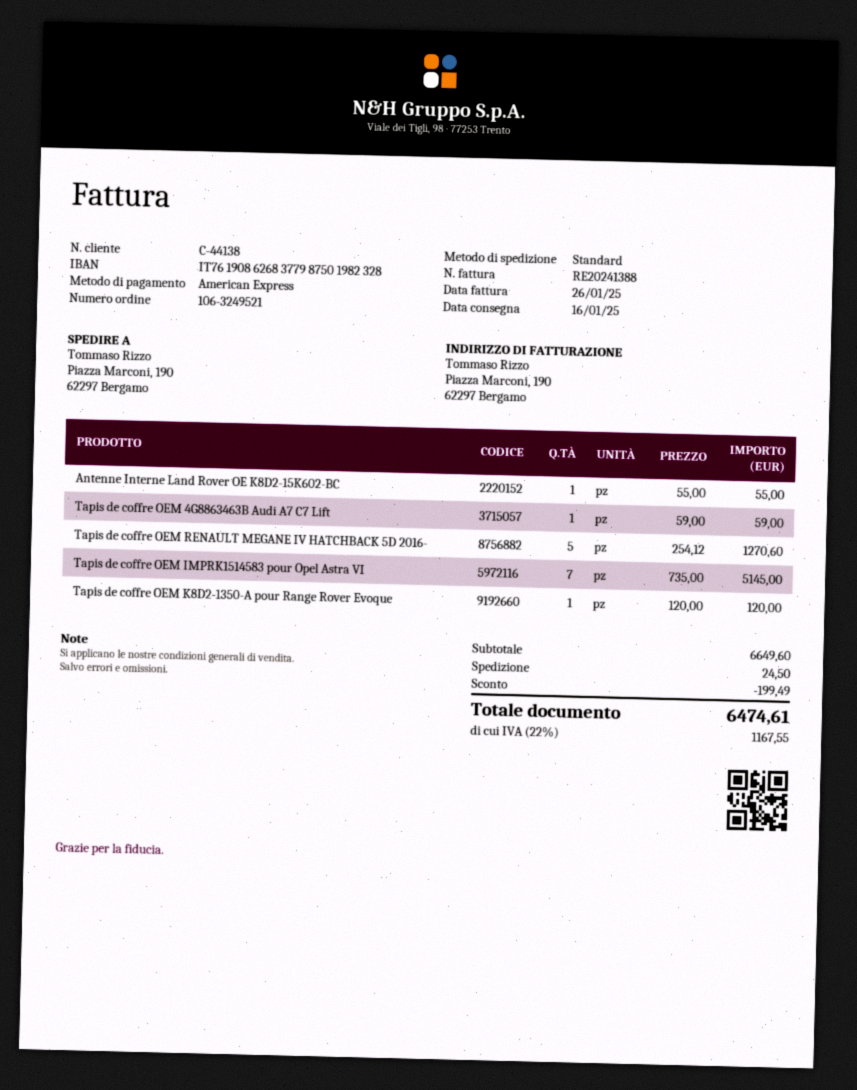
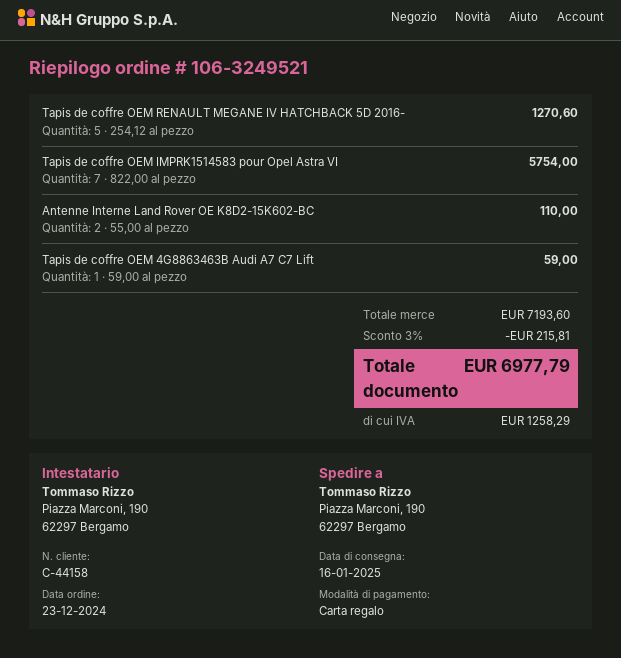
customer number: C-44138 -> C-44158
payment method: American Express -> gift card
Antenne Interne Land Rover OE K8D2-15K602-BC: 1 x 55.00 = 55.00 -> 2 x 55.00 = 110.00
Tapis de coffre OEM IMPRK1514583 pour Opel Astra VI: 7 x 735.00 = 5145.00 -> 7 x 822.00 = 5754.00
Tapis de coffre OEM K8D2-1350-A pour Range Rover Evoque: 1 x 120.00 = 120.00 -> none
subtotal: 6649.60 -> 7193.60
discount: 199.49 -> 215.81
shipping: 24.50 -> none
tax: 1167.55 -> 1258.29
total: 6474.61 -> 6977.79

